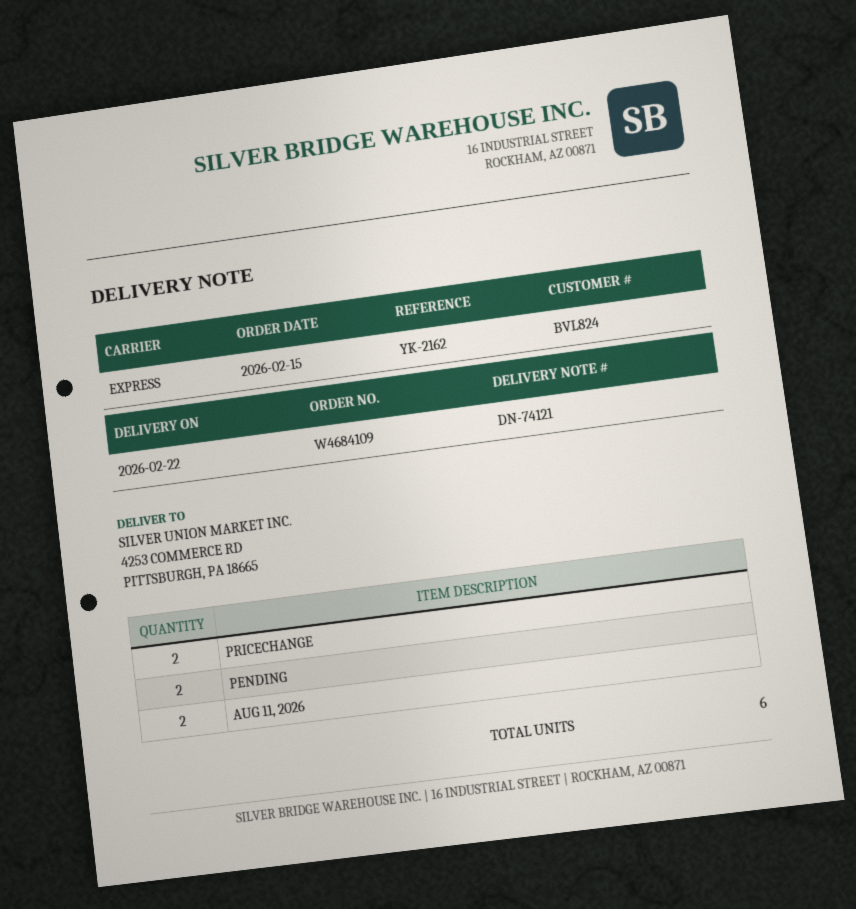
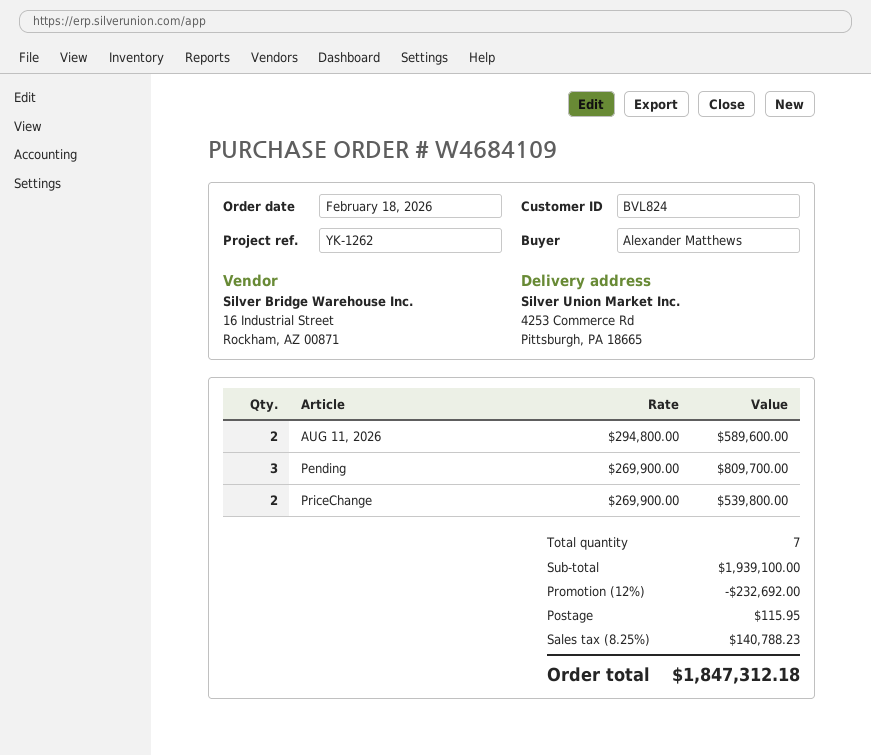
order date: 2026-02-15 -> 2026-02-18
reference: YK-2162 -> YK-1262
PENDING: 2 -> 3
total quantity: 6 -> 7

